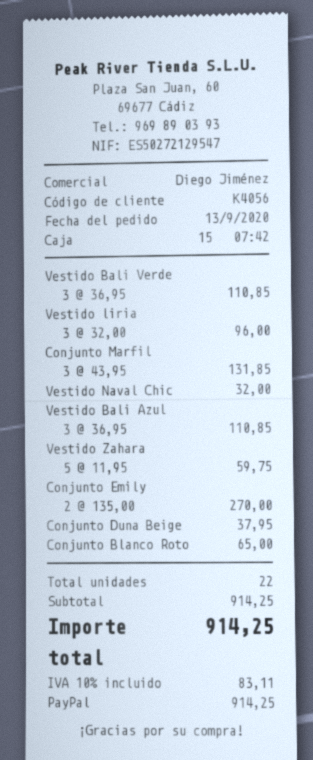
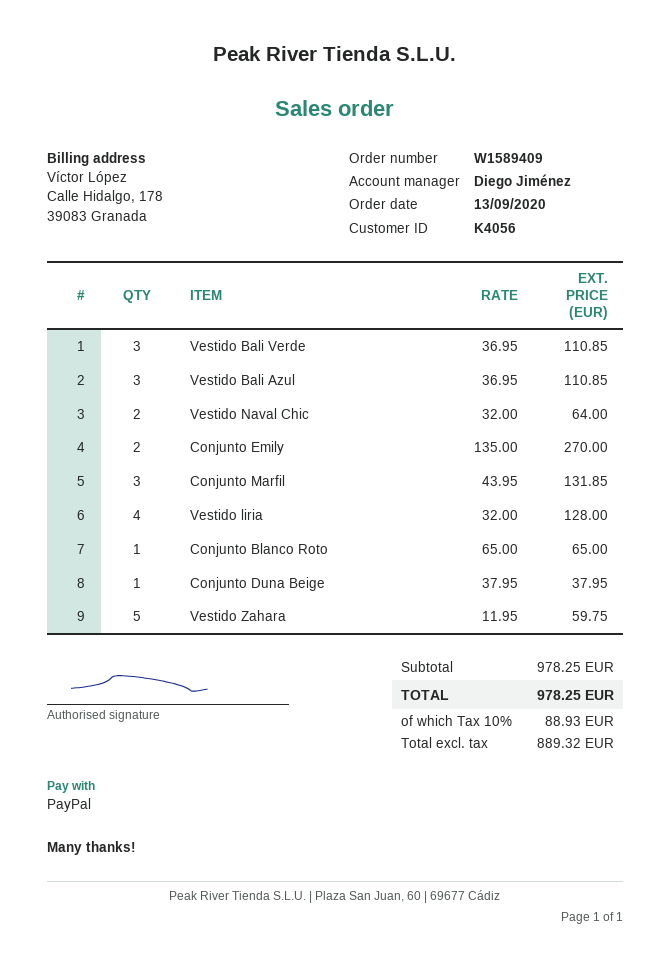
Vestido liria: 3 x 32.00 = 96.00 -> 4 x 32.00 = 128.00
Vestido Naval Chic: 1 x 32.00 = 32.00 -> 2 x 32.00 = 64.00
subtotal: 914.25 -> 978.25
tax: 10% = 83.11 -> 10% = 88.93
total: 914.25 -> 978.25

